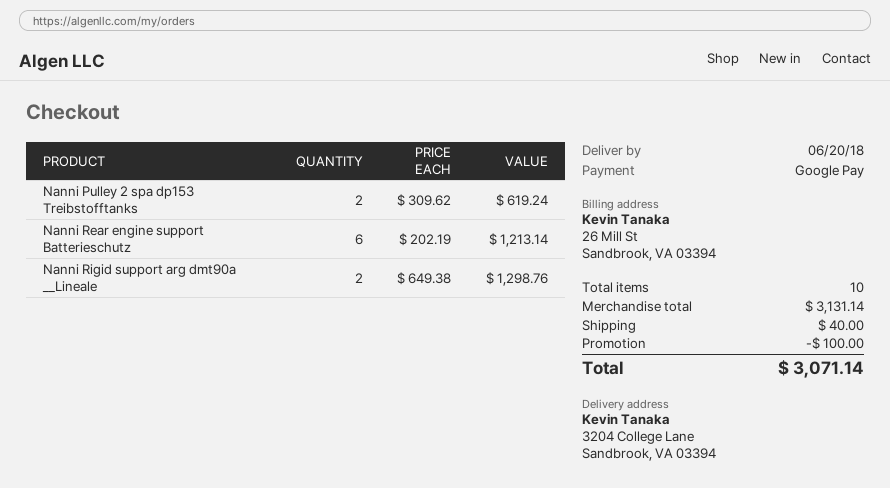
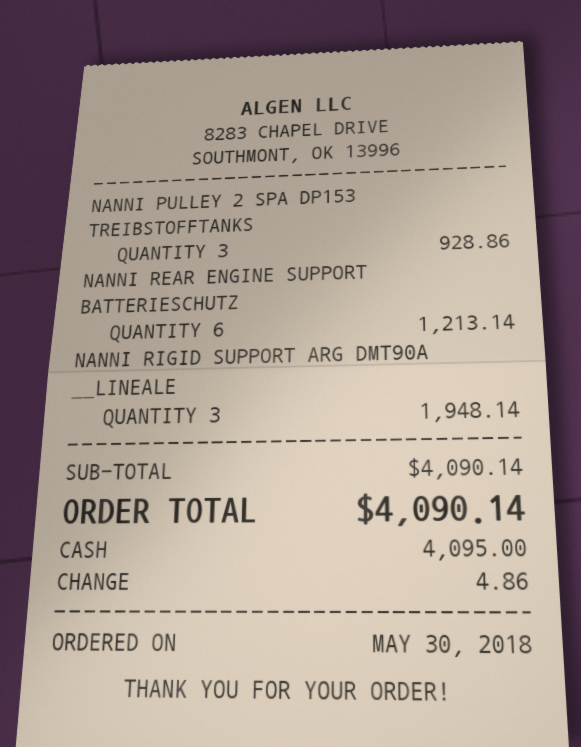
payment method: Google Pay -> cash
Nanni Pulley 2 spa dp153 Treibstofftanks: 2 for 619.24 -> 3 for 928.86
Nanni Rigid support arg dmt90a __Lineale: 2 for 1298.76 -> 3 for 1948.14
subtotal: 3131.14 -> 4090.14
discount: 100.00 -> none
shipping: 40.00 -> none
total: 3071.14 -> 4090.14

